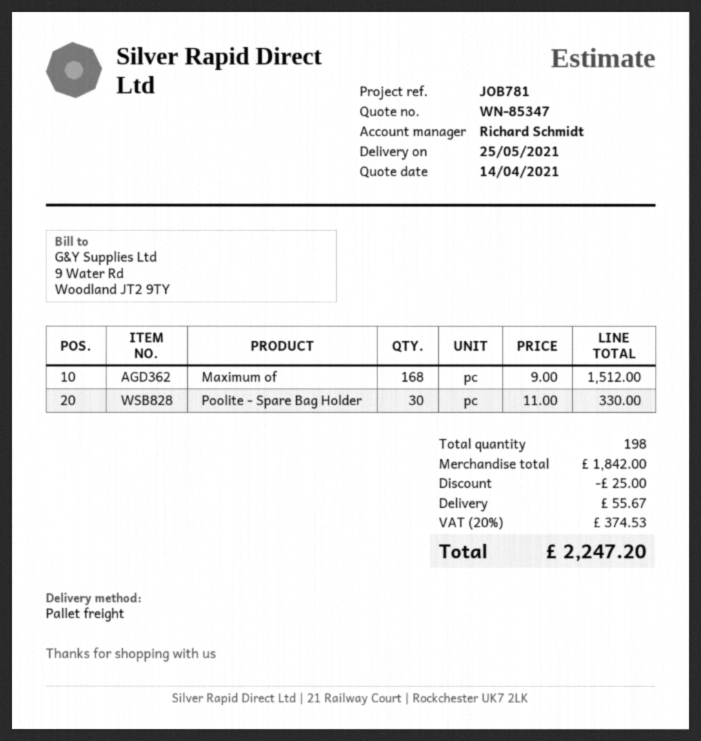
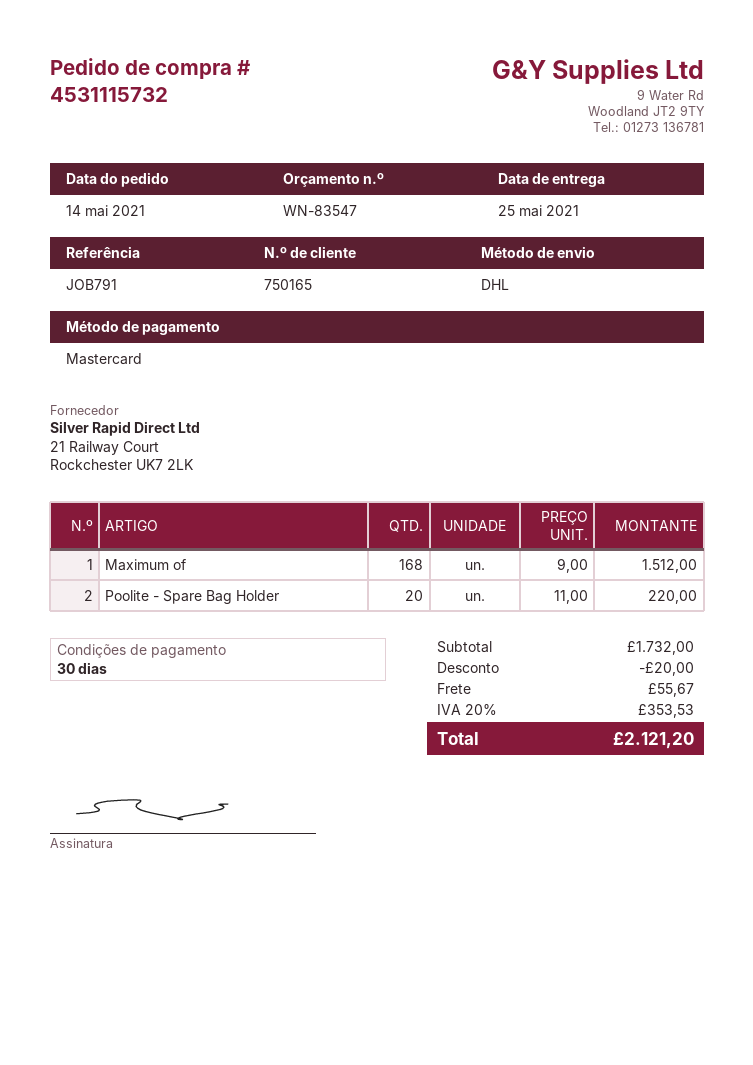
quote number: WN-85347 -> WN-83547
reference: JOB781 -> JOB791
shipping method: pallet freight -> DHL
Poolite - Spare Bag Holder: 30 x 11.00 = 330.00 -> 20 x 11.00 = 220.00
subtotal: 1842.00 -> 1732.00
discount: 25.00 -> 20.00
tax: 20% = 374.53 -> 20% = 353.53
total: 2247.20 -> 2121.20

